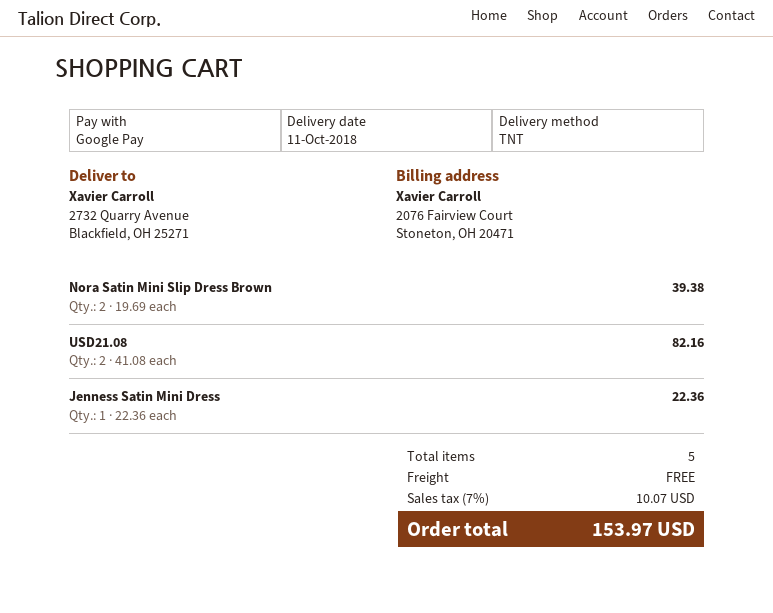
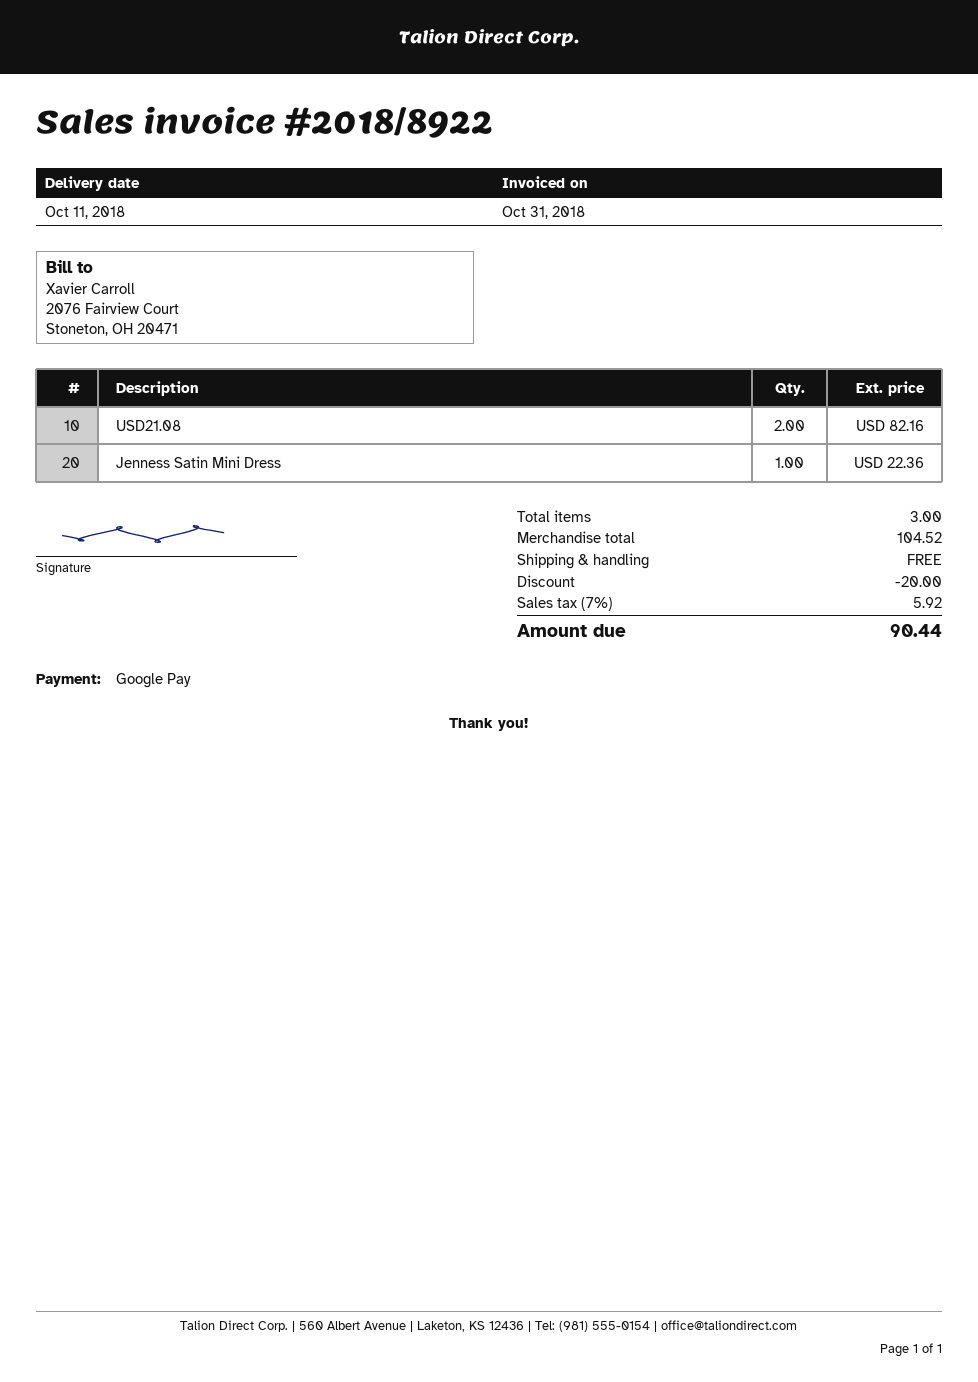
Nora Satin Mini Slip Dress Brown: 2 for 39.38 -> none
total quantity: 5 -> 3
discount: none -> 20.00
tax: 7% = 10.07 -> 7% = 5.92
total: 153.97 -> 90.44

